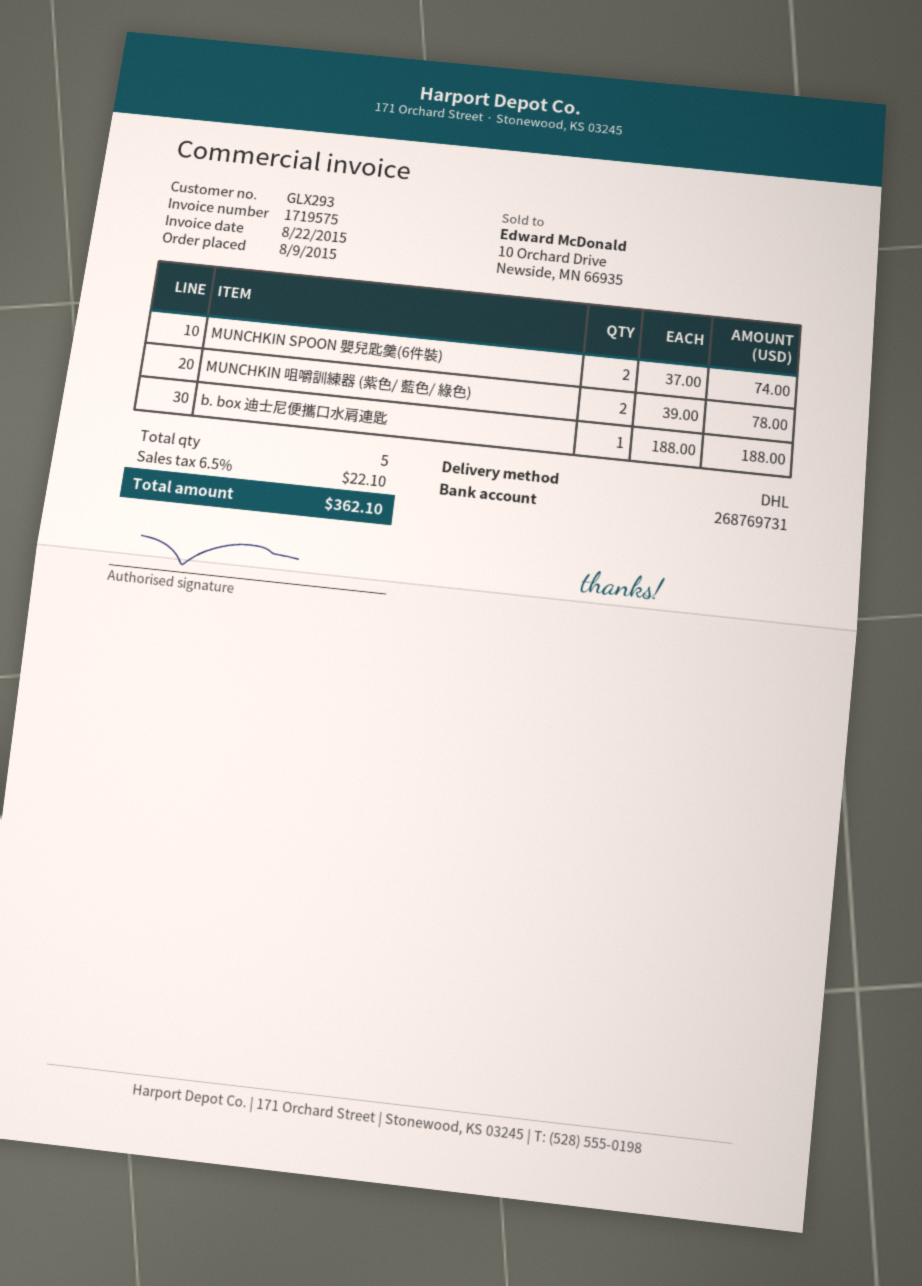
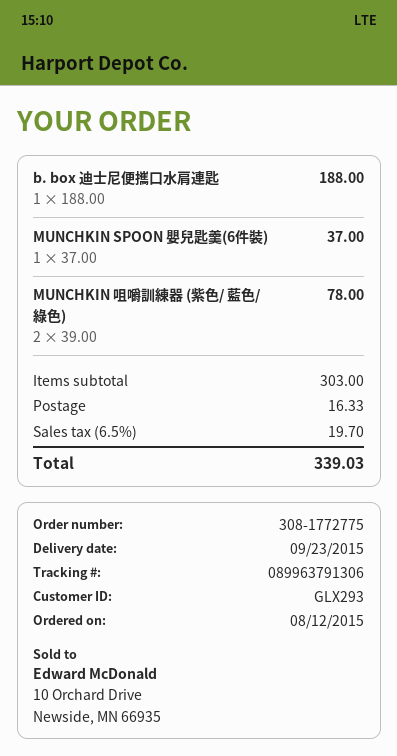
order date: 2015-08-09 -> 2015-08-12
MUNCHKIN SPOON 嬰兒匙羹(6件裝): 2 x 37.00 = 74.00 -> 1 x 37.00 = 37.00
shipping: none -> 16.33
tax: 6.5% = 22.10 -> 6.5% = 19.70
total: 362.10 -> 339.03

